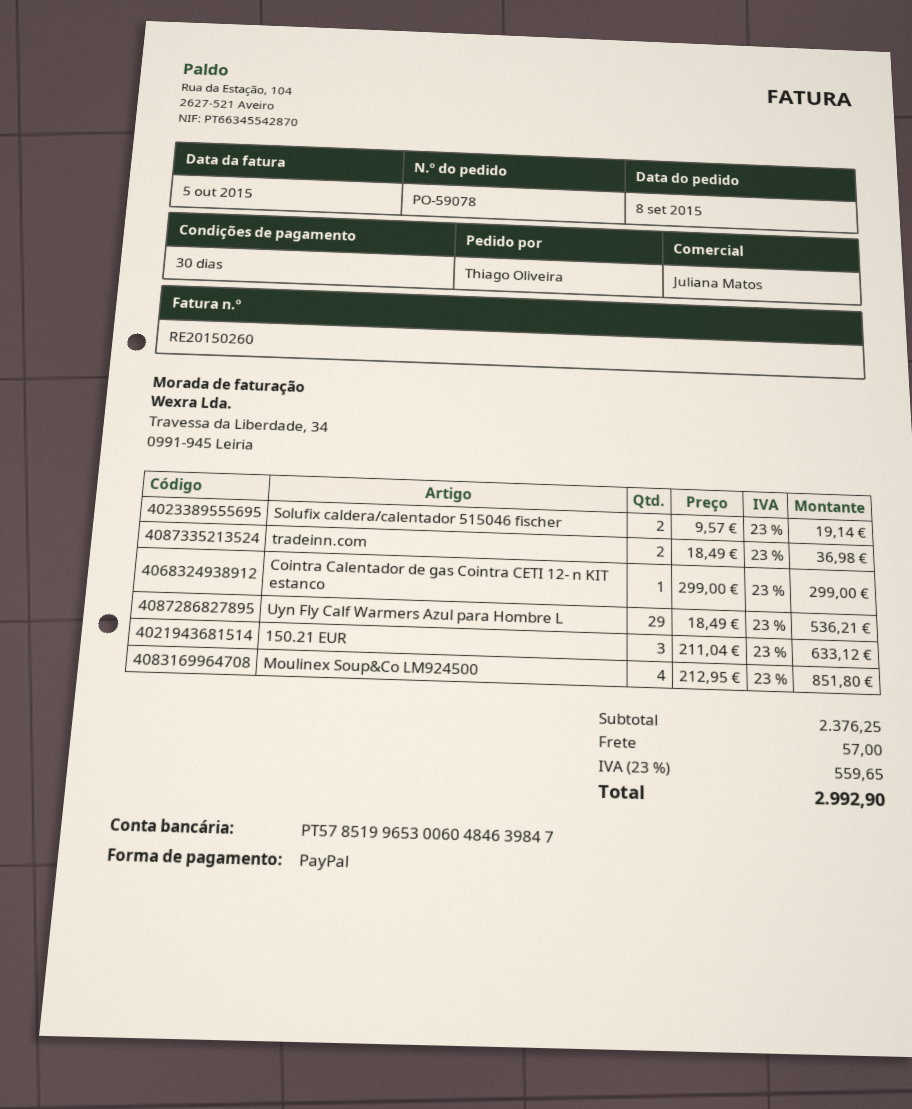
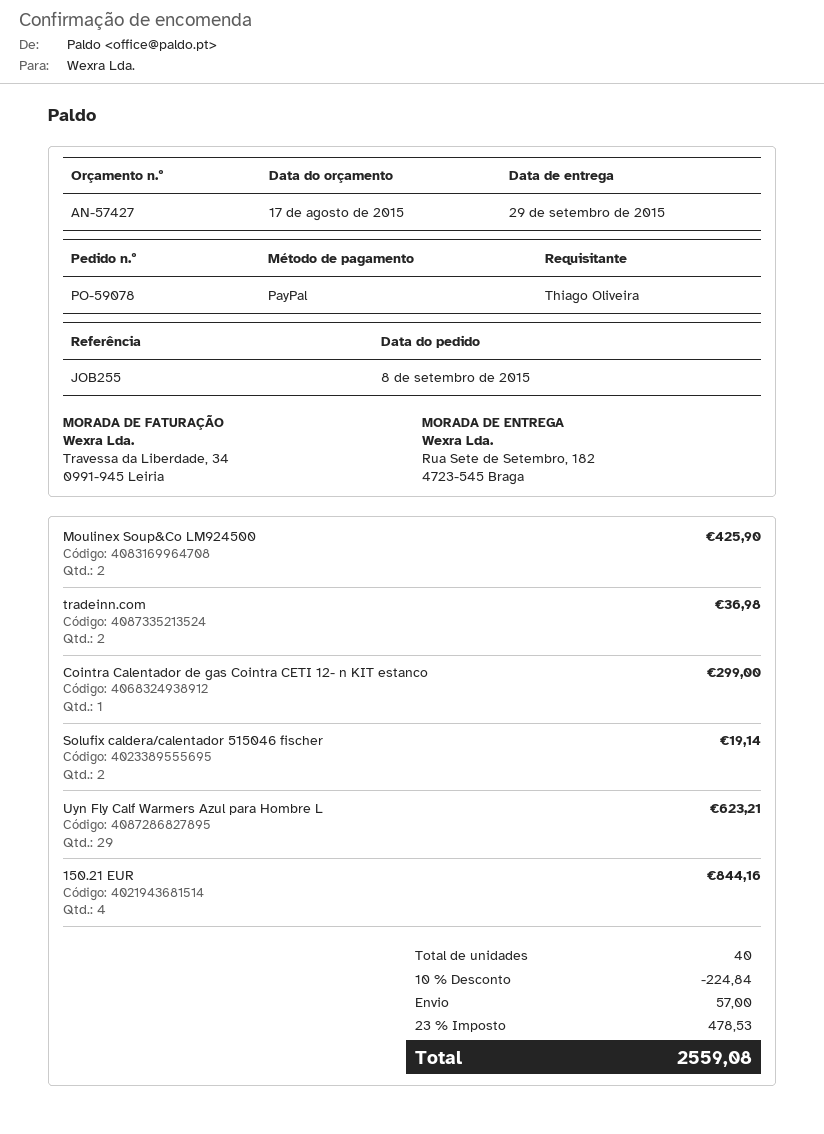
Uyn Fly Calf Warmers Azul para Hombre L: 29 for 536.21 -> 29 for 623.21
150.21 EUR: 3 for 633.12 -> 4 for 844.16
Moulinex Soup&Co LM924500: 4 for 851.80 -> 2 for 425.90
discount: none -> 10% = 224.84
tax: 23% = 559.65 -> 23% = 478.53
total: 2992.90 -> 2559.08

